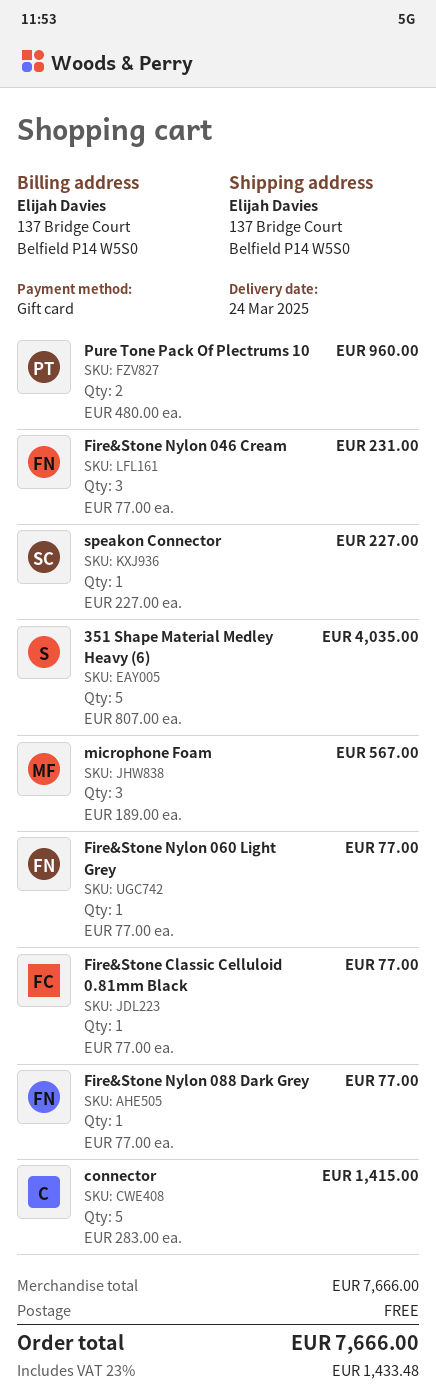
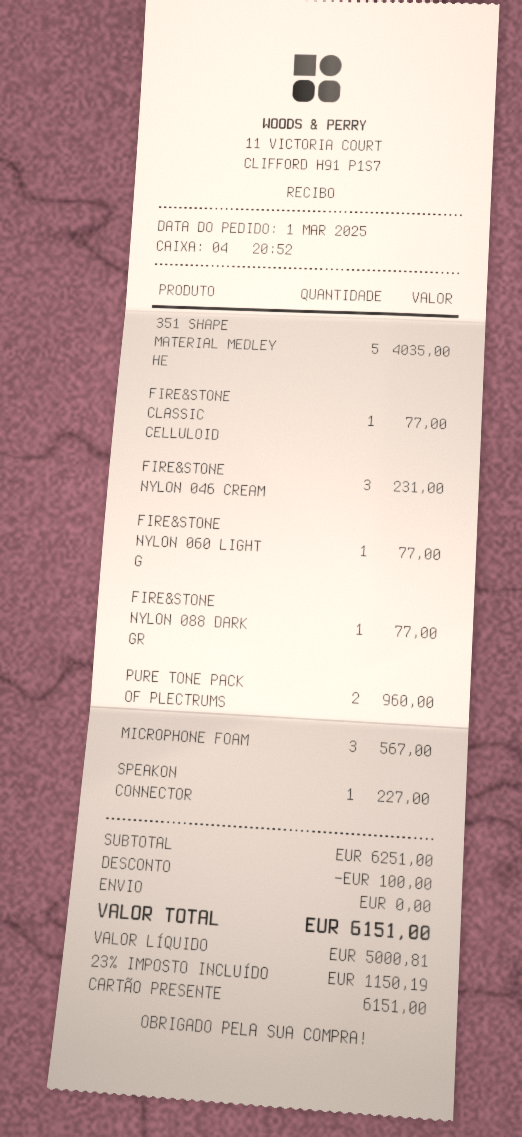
connector: 5 for 1415.00 -> none
subtotal: 7666.00 -> 6251.00
discount: none -> 100.00
tax: 23% = 1433.48 -> 23% = 1150.19
total: 7666.00 -> 6151.00

